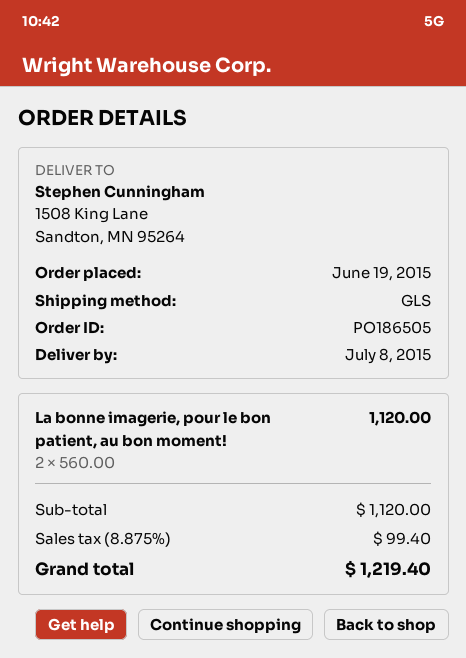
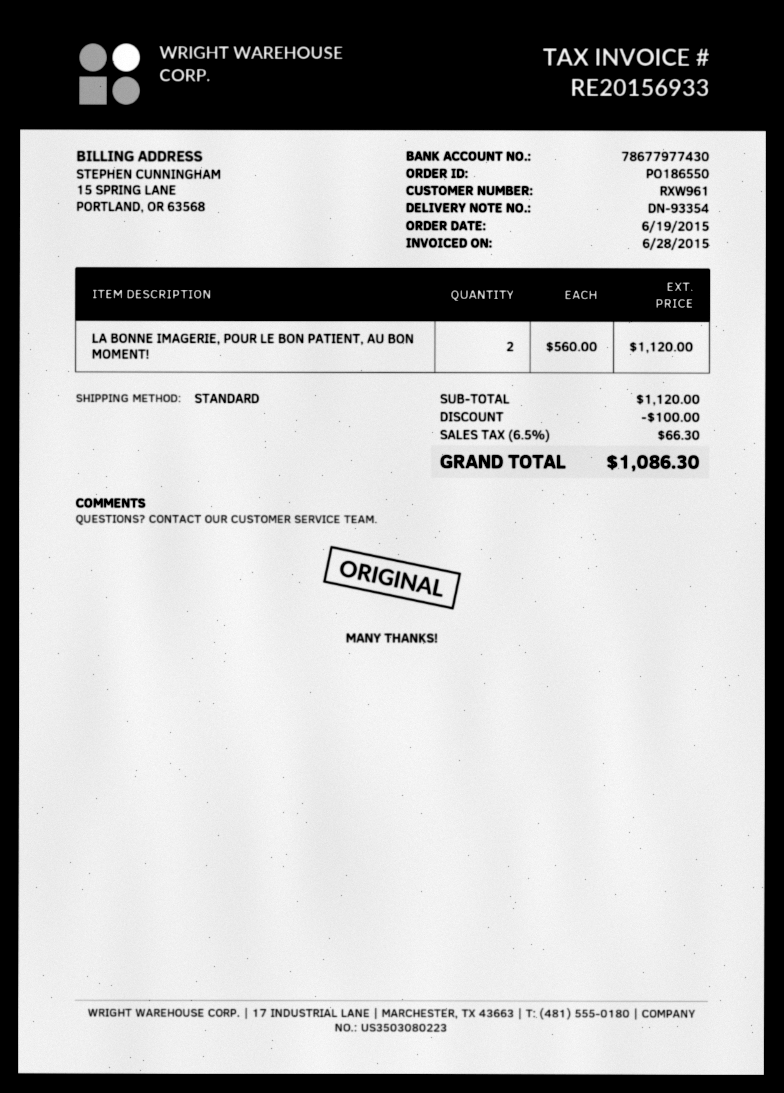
order number: PO186505 -> PO186550
shipping method: GLS -> standard
discount: none -> 100.00
tax: 8.875% = 99.40 -> 6.5% = 66.30
total: 1219.40 -> 1086.30

